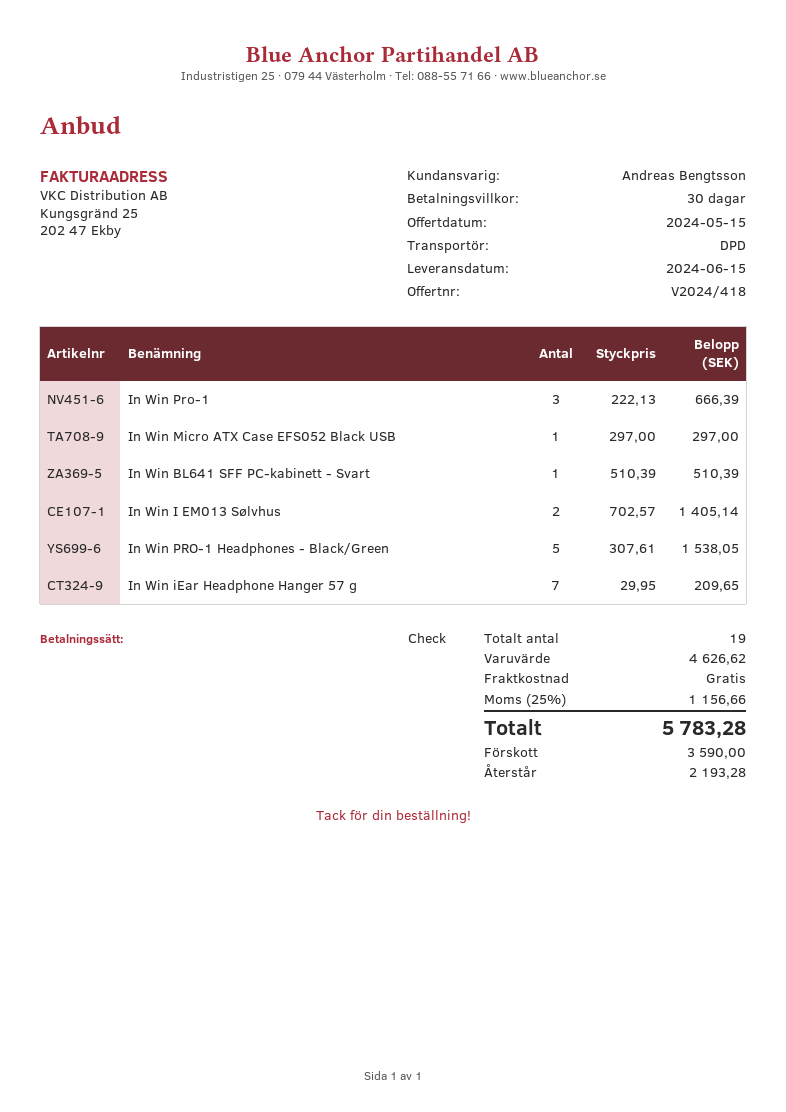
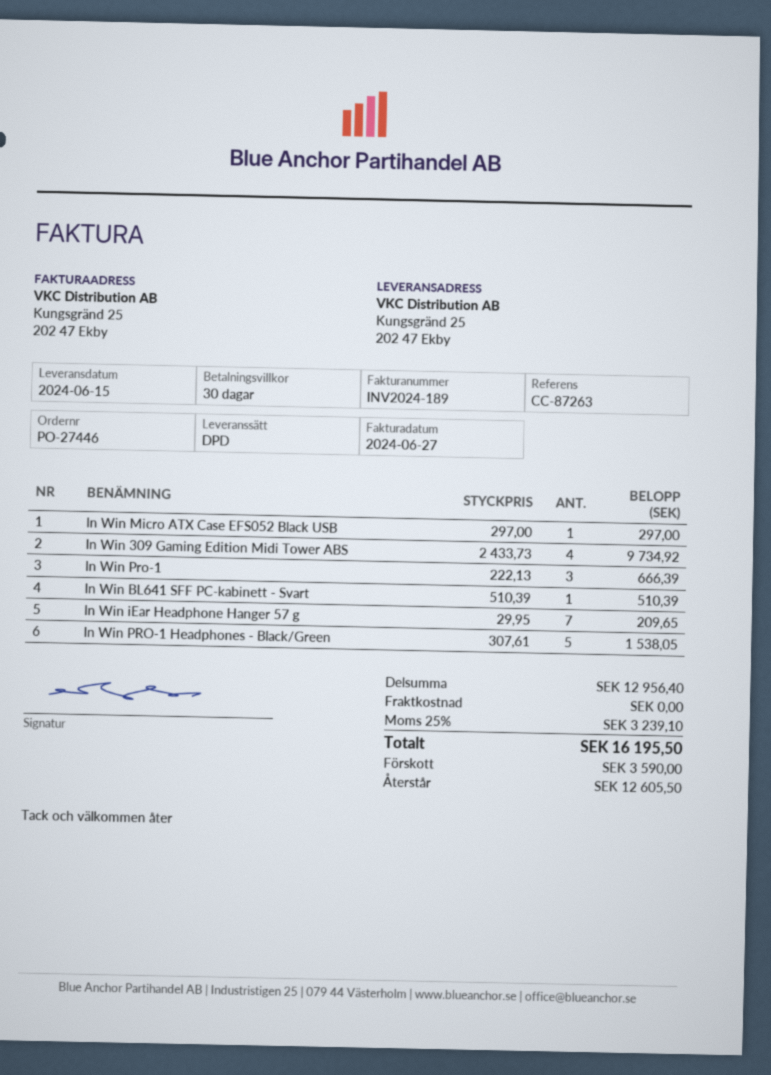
In Win I EM013 Sølvhus: 2 x 702.57 = 1405.14 -> none
In Win 309 Gaming Edition Midi Tower ABS: none -> 4 x 2433.73 = 9734.92
subtotal: 4626.62 -> 12956.40
tax: 25% = 1156.66 -> 25% = 3239.10
total: 5783.28 -> 16195.50
balance: 2193.28 -> 12605.50

